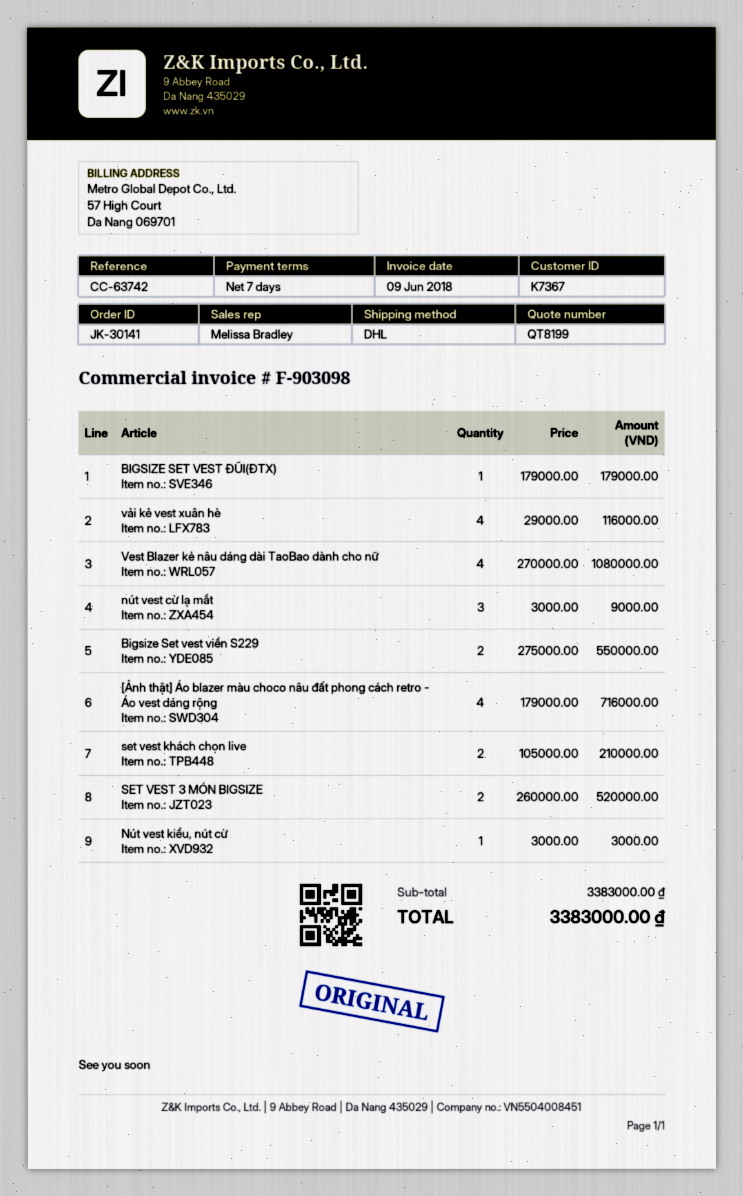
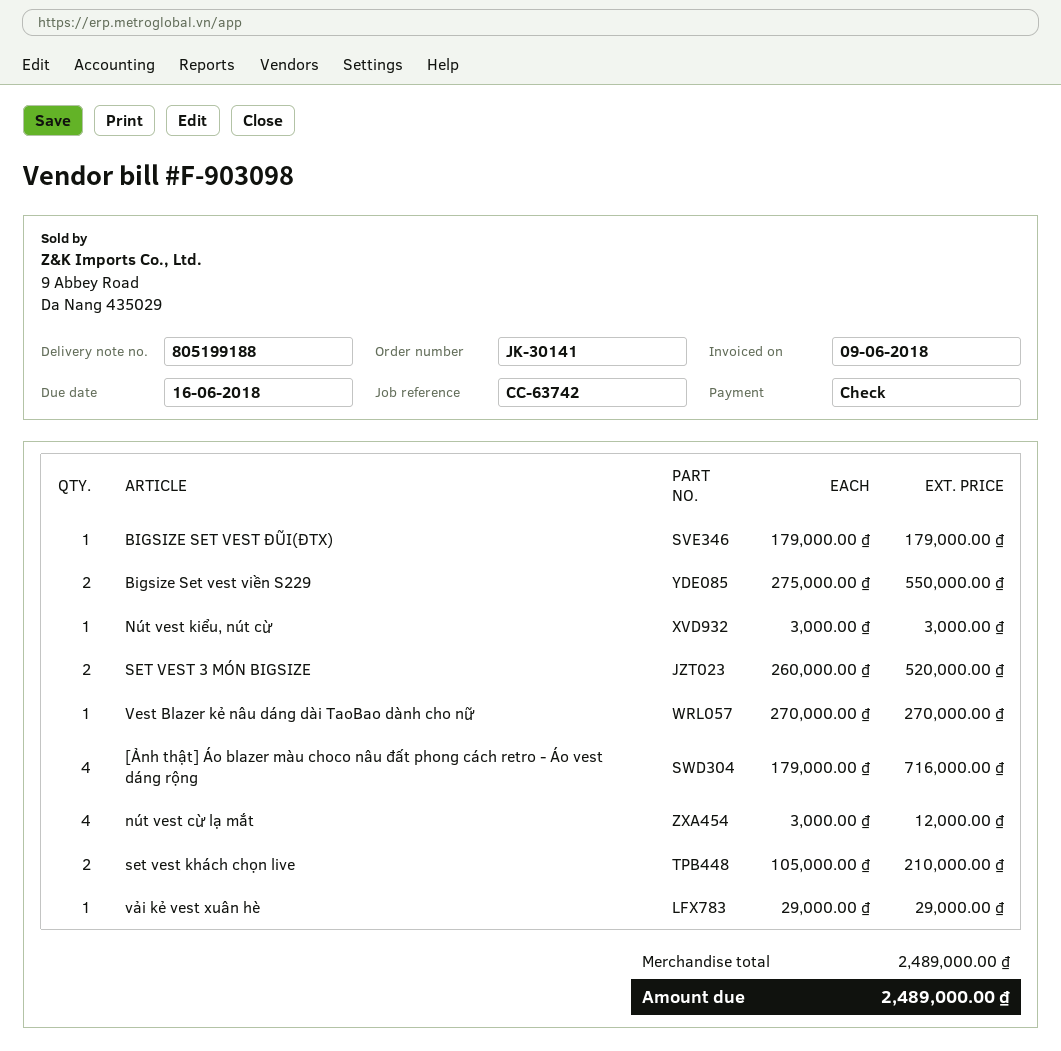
vải kẻ vest xuân hè: 4 x 29000.00 = 116000.00 -> 1 x 29000.00 = 29000.00
Vest Blazer kẻ nâu dáng dài TaoBao dành cho nữ: 4 x 270000.00 = 1080000.00 -> 1 x 270000.00 = 270000.00
nút vest cừ lạ mắt: 3 x 3000.00 = 9000.00 -> 4 x 3000.00 = 12000.00
subtotal: 3383000.00 -> 2489000.00
total: 3383000.00 -> 2489000.00

